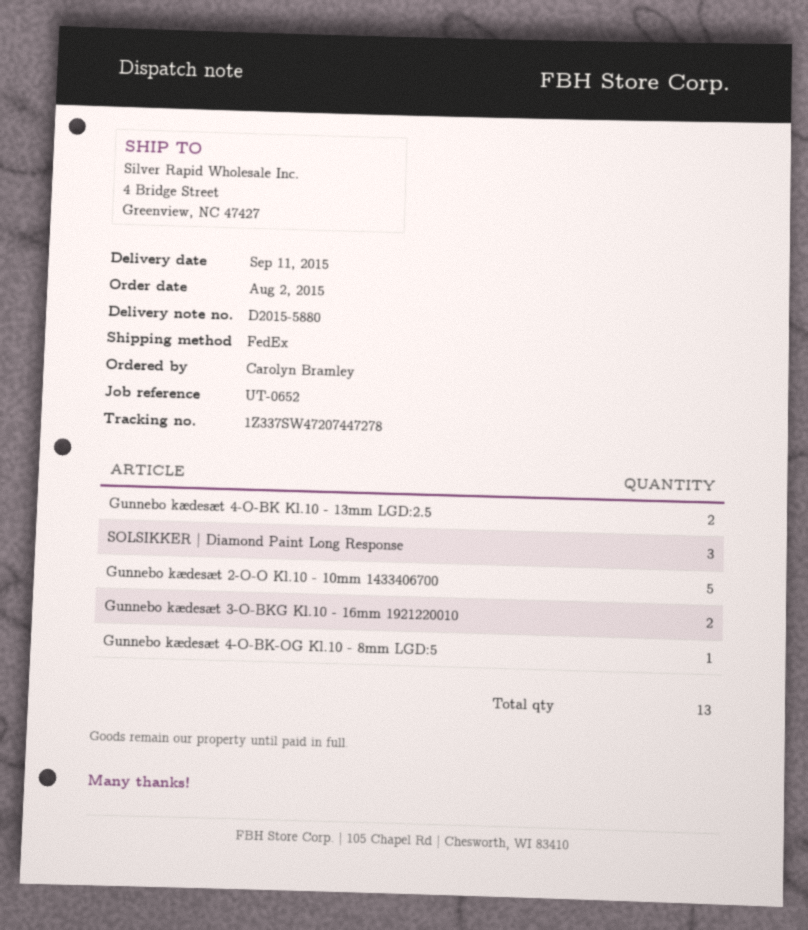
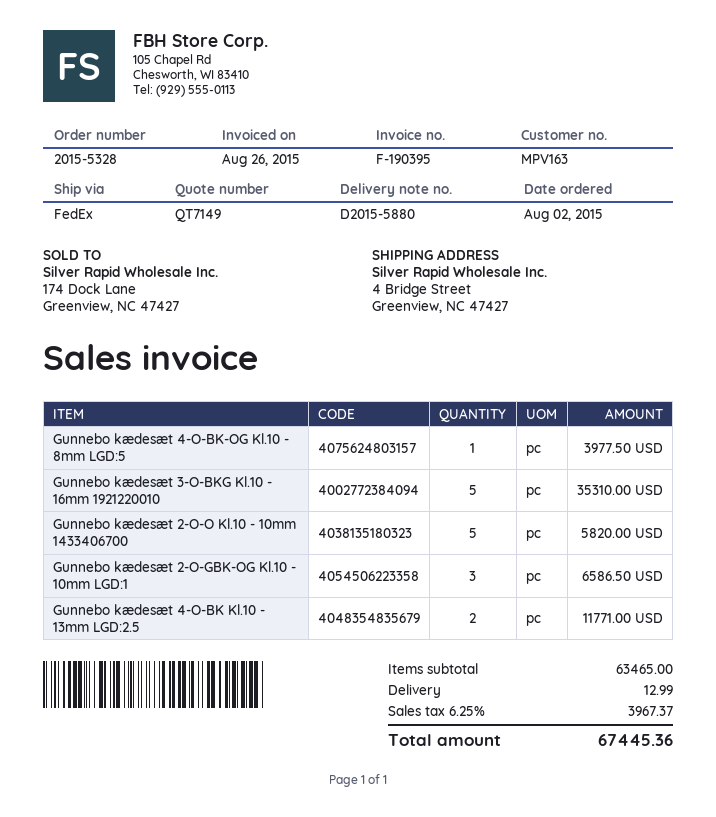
SOLSIKKER | Diamond Paint Long Response: 3 -> none
Gunnebo kædesæt 3-O-BKG Kl.10 - 16mm 1921220010: 2 -> 5
Gunnebo kædesæt 2-O-GBK-OG Kl.10 - 10mm LGD:1: none -> 3

